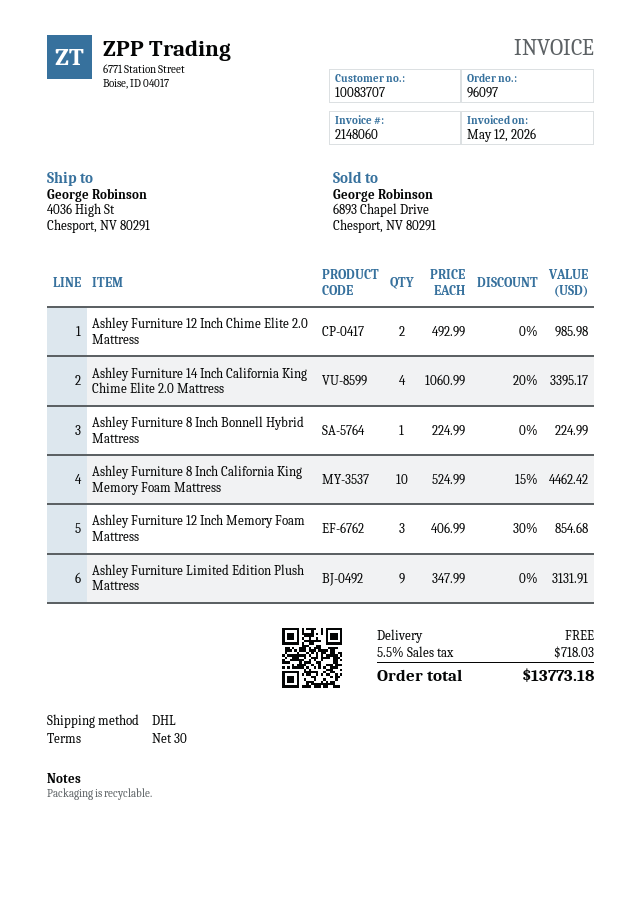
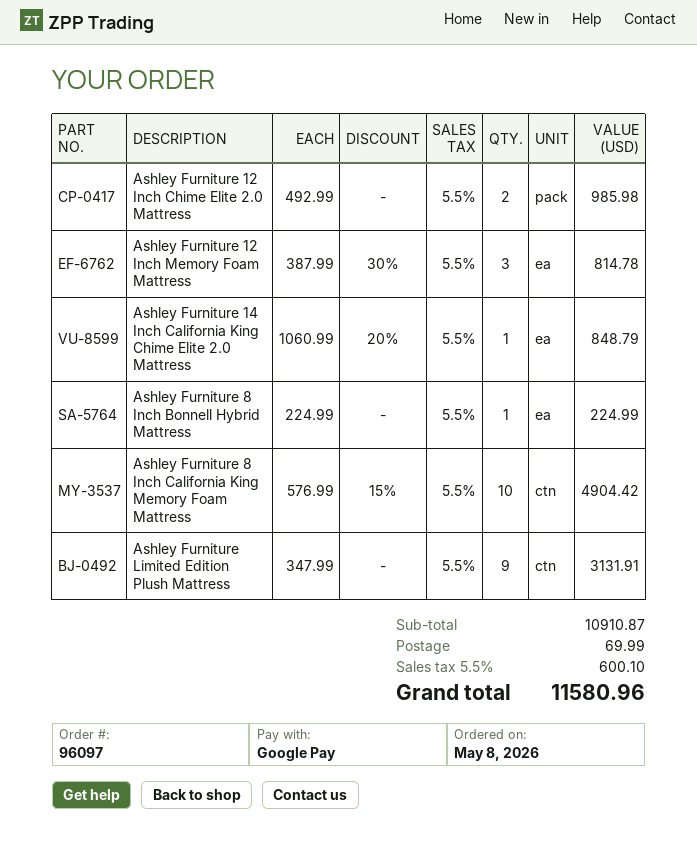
Ashley Furniture 14 Inch California King Chime Elite 2.0 Mattress: 4 x 1060.99 - 20% = 3395.17 -> 1 x 1060.99 - 20% = 848.79
Ashley Furniture 8 Inch California King Memory Foam Mattress: 10 x 524.99 - 15% = 4462.42 -> 10 x 576.99 - 15% = 4904.42
Ashley Furniture 12 Inch Memory Foam Mattress: 3 x 406.99 - 30% = 854.68 -> 3 x 387.99 - 30% = 814.78
shipping: 0.00 -> 69.99
tax: 5.5% = 718.03 -> 5.5% = 600.10
total: 13773.18 -> 11580.96

